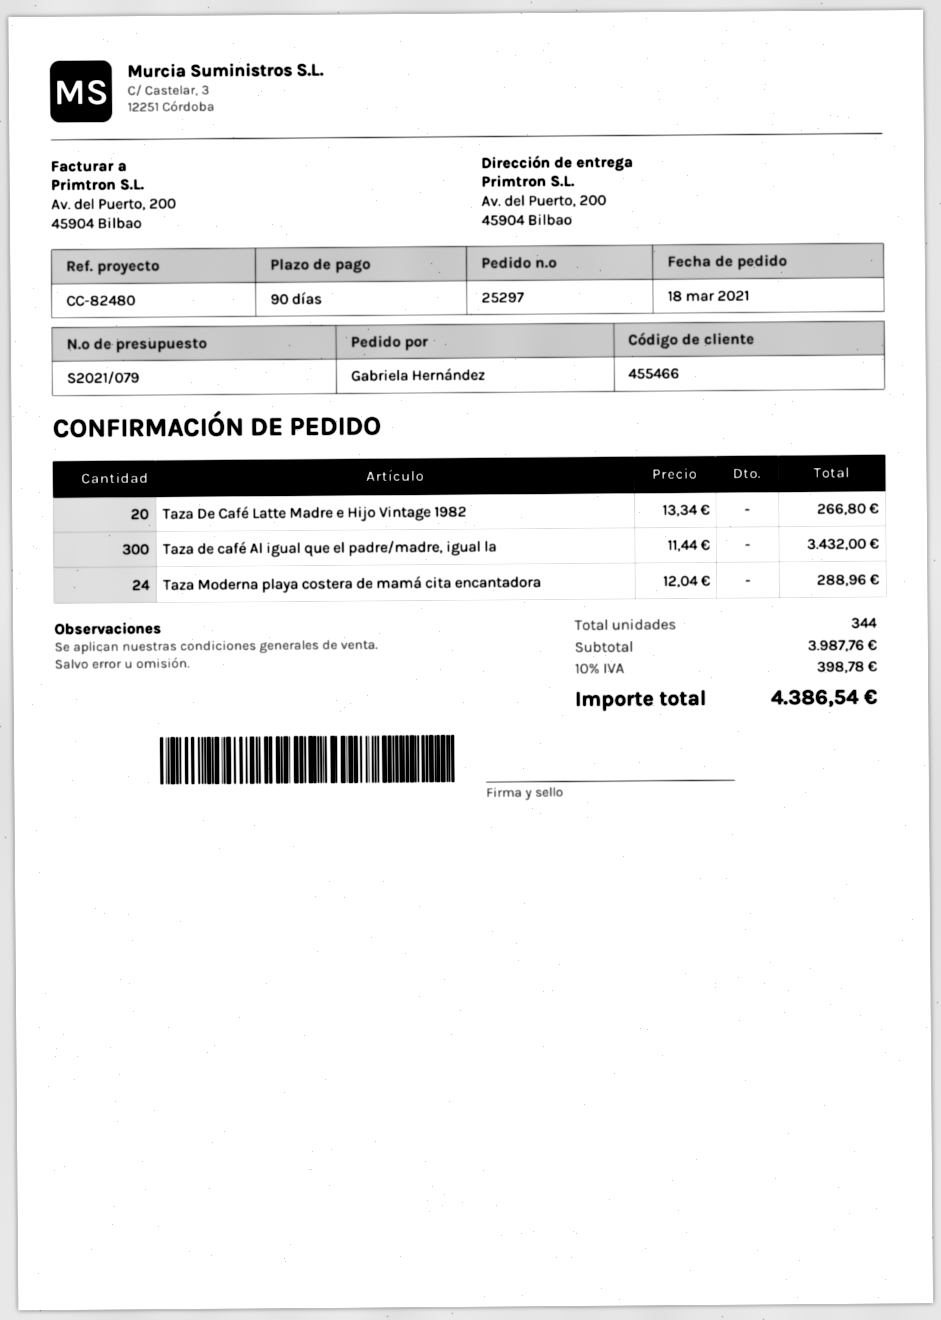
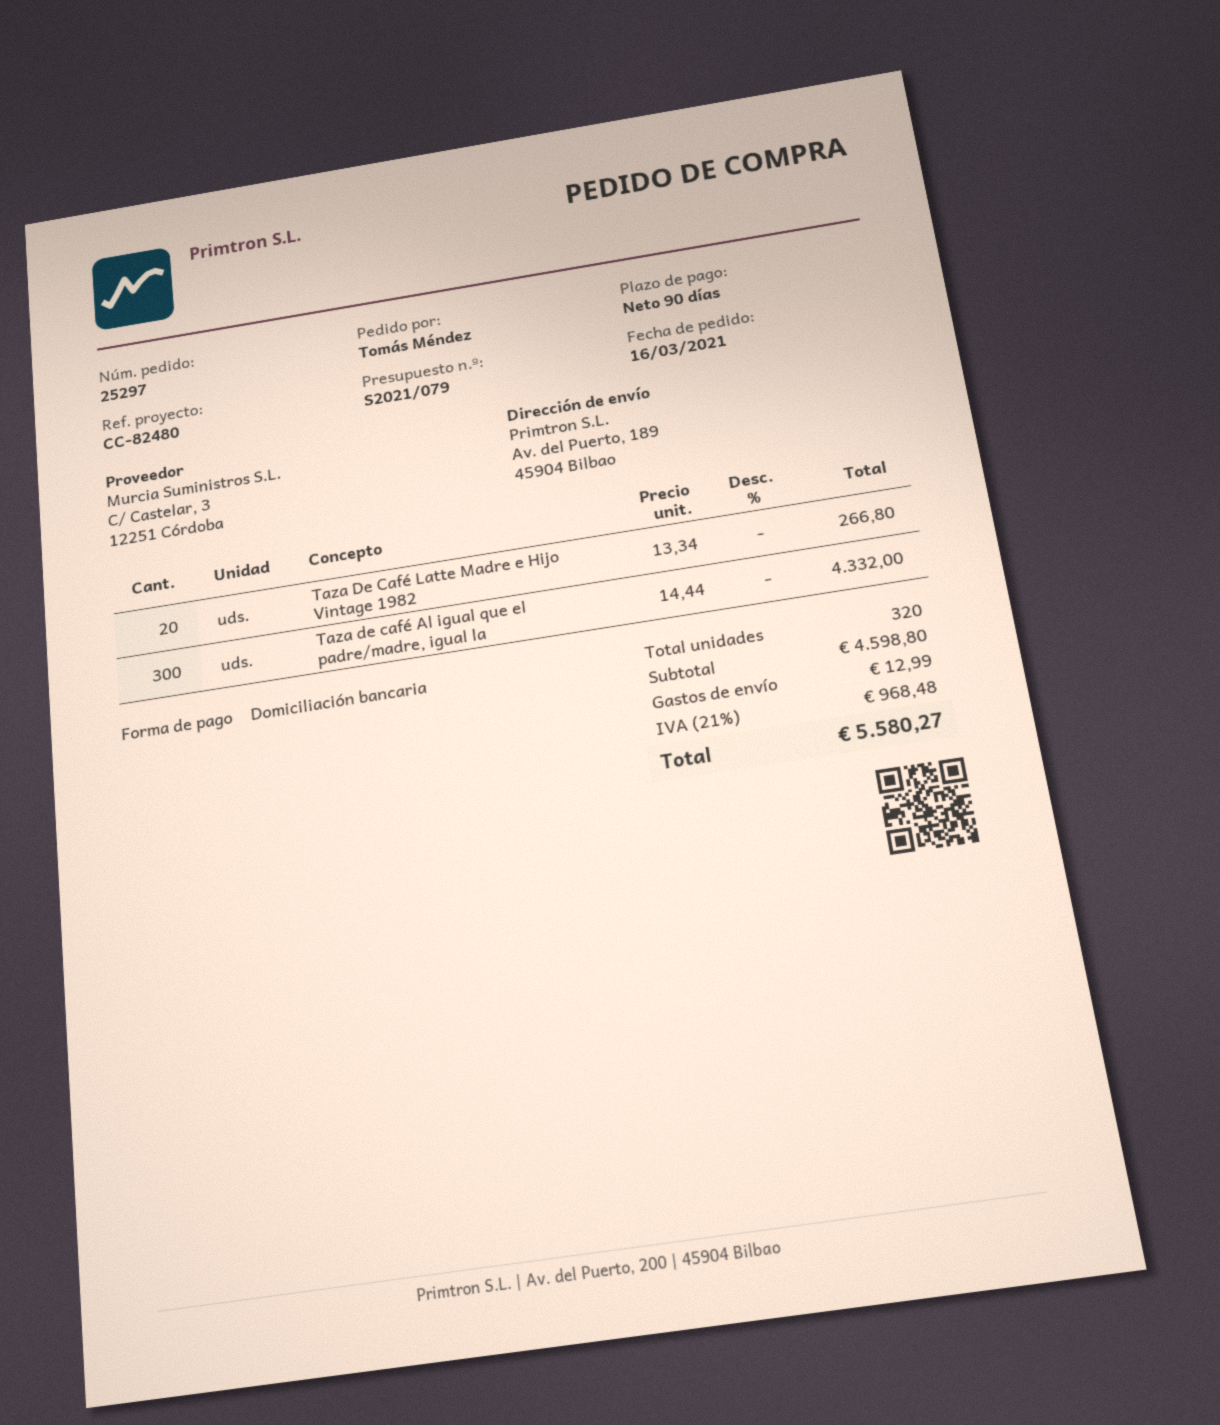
order date: 2021-03-18 -> 2021-03-16
ordered by: Gabriela Hernández -> Tomás Méndez
ship to: Av. del Puerto, 200, 45904 Bilbao -> Av. del Puerto, 189, 45904 Bilbao
Taza de café Al igual que el padre/madre, igual la: 300 x 11.44 = 3432.00 -> 300 x 14.44 = 4332.00
Taza Moderna playa costera de mamá cita encantadora: 24 x 12.04 = 288.96 -> none
total quantity: 344 -> 320
subtotal: 3987.76 -> 4598.80
shipping: none -> 12.99
tax: 10% = 398.78 -> 21% = 968.48
total: 4386.54 -> 5580.27

